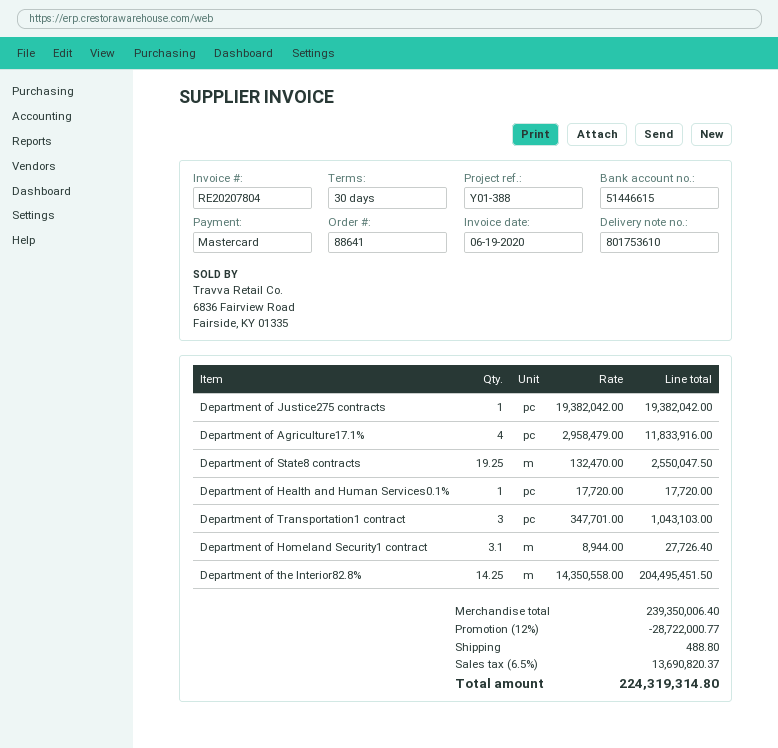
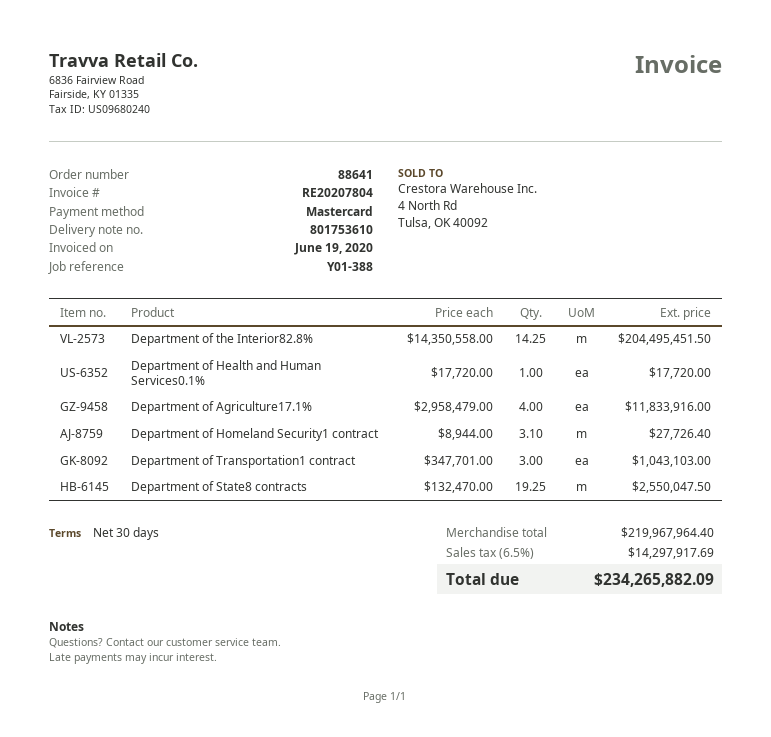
Department of Justice275 contracts: 1 x 19382042.00 = 19382042.00 -> none
subtotal: 239350006.40 -> 219967964.40
discount: 12% = 28722000.77 -> none
shipping: 488.80 -> none
tax: 6.5% = 13690820.37 -> 6.5% = 14297917.69
total: 224319314.80 -> 234265882.09

